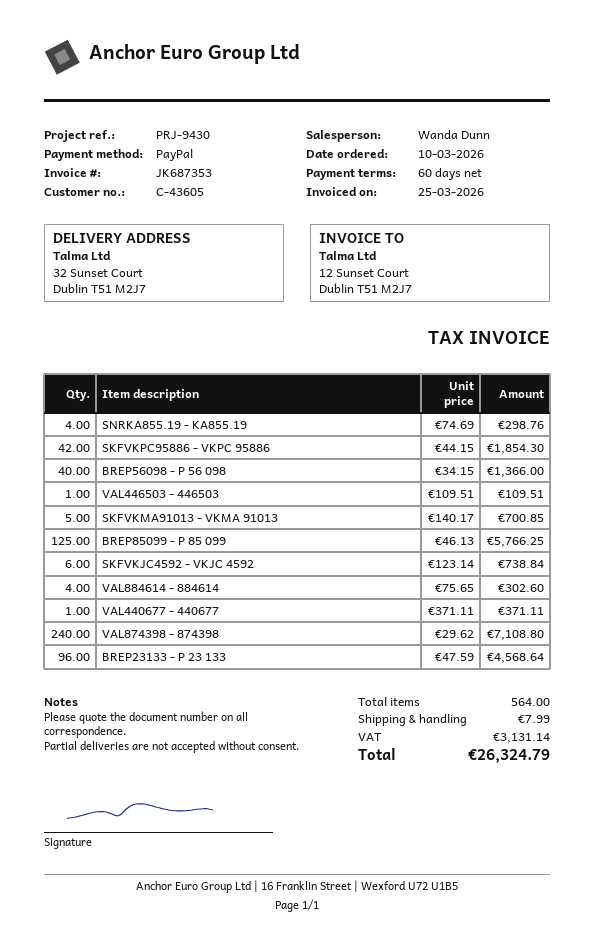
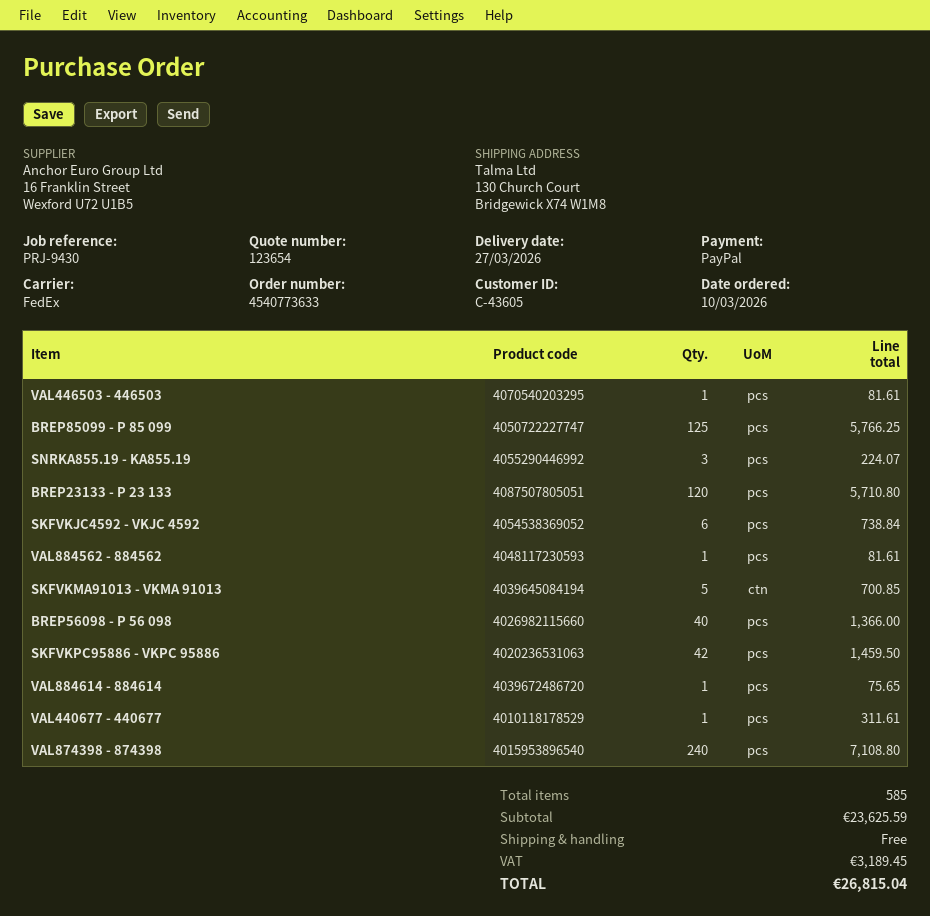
ship to: 32 Sunset Court, Dublin T51 M2J7 -> 130 Church Court, Bridgewick X74 W1M8
SNRKA855.19 - KA855.19: 4 for 298.76 -> 3 for 224.07
SKFVKPC95886 - VKPC 95886: 42 for 1854.30 -> 42 for 1459.50
VAL446503 - 446503: 1 for 109.51 -> 1 for 81.61
VAL884614 - 884614: 4 for 302.60 -> 1 for 75.65
VAL440677 - 440677: 1 for 371.11 -> 1 for 311.61
BREP23133 - P 23 133: 96 for 4568.64 -> 120 for 5710.80
VAL884562 - 884562: none -> 1 for 81.61
total quantity: 564 -> 585
shipping: 7.99 -> 0.00
tax: 3131.14 -> 3189.45
total: 26324.79 -> 26815.04

